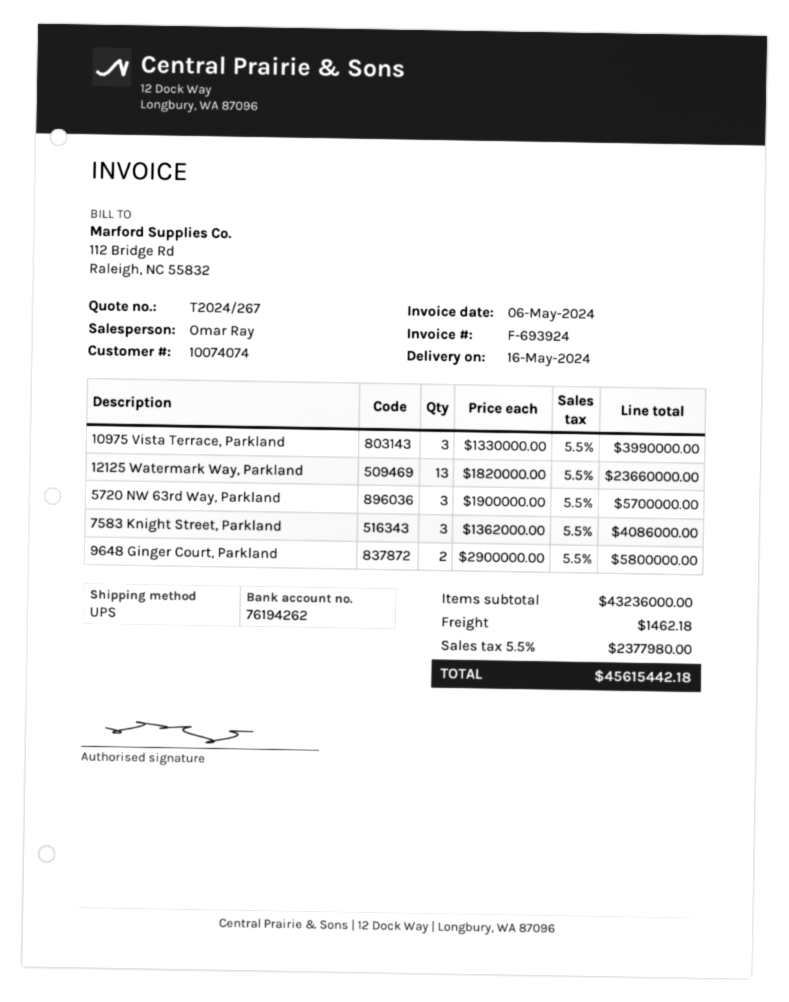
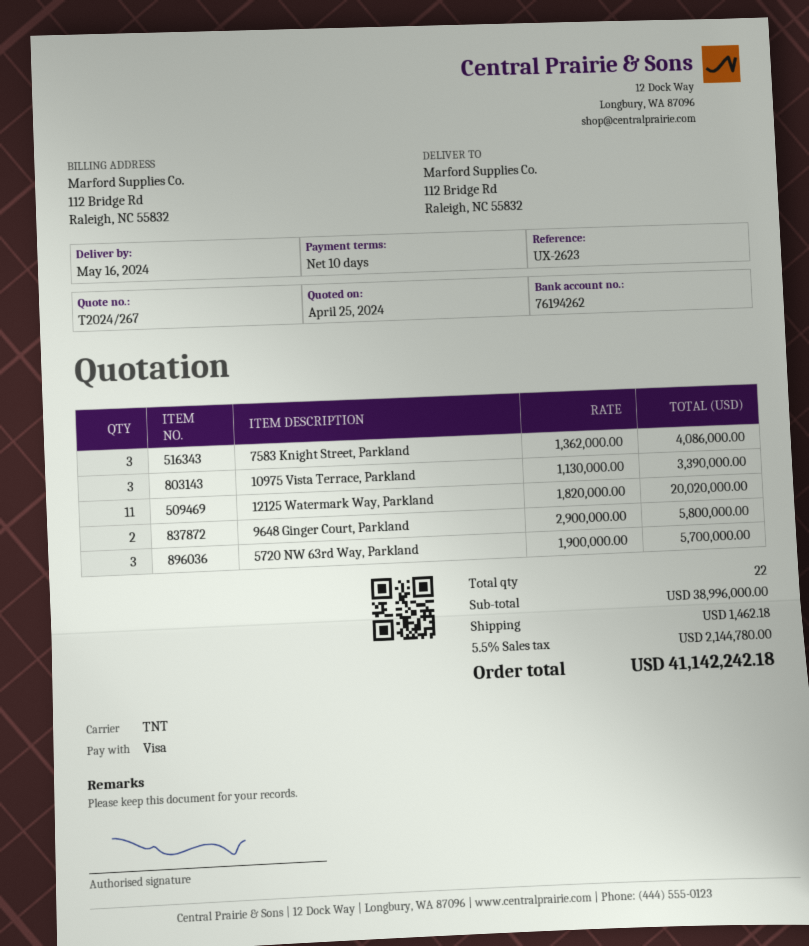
shipping method: UPS -> TNT
10975 Vista Terrace, Parkland: 3 x 1330000.00 = 3990000.00 -> 3 x 1130000.00 = 3390000.00
12125 Watermark Way, Parkland: 13 x 1820000.00 = 23660000.00 -> 11 x 1820000.00 = 20020000.00
subtotal: 43236000.00 -> 38996000.00
tax: 5.5% = 2377980.00 -> 5.5% = 2144780.00
total: 45615442.18 -> 41142242.18

